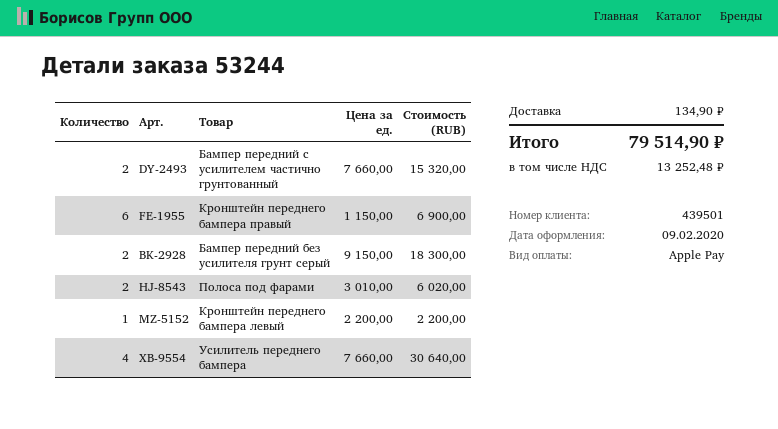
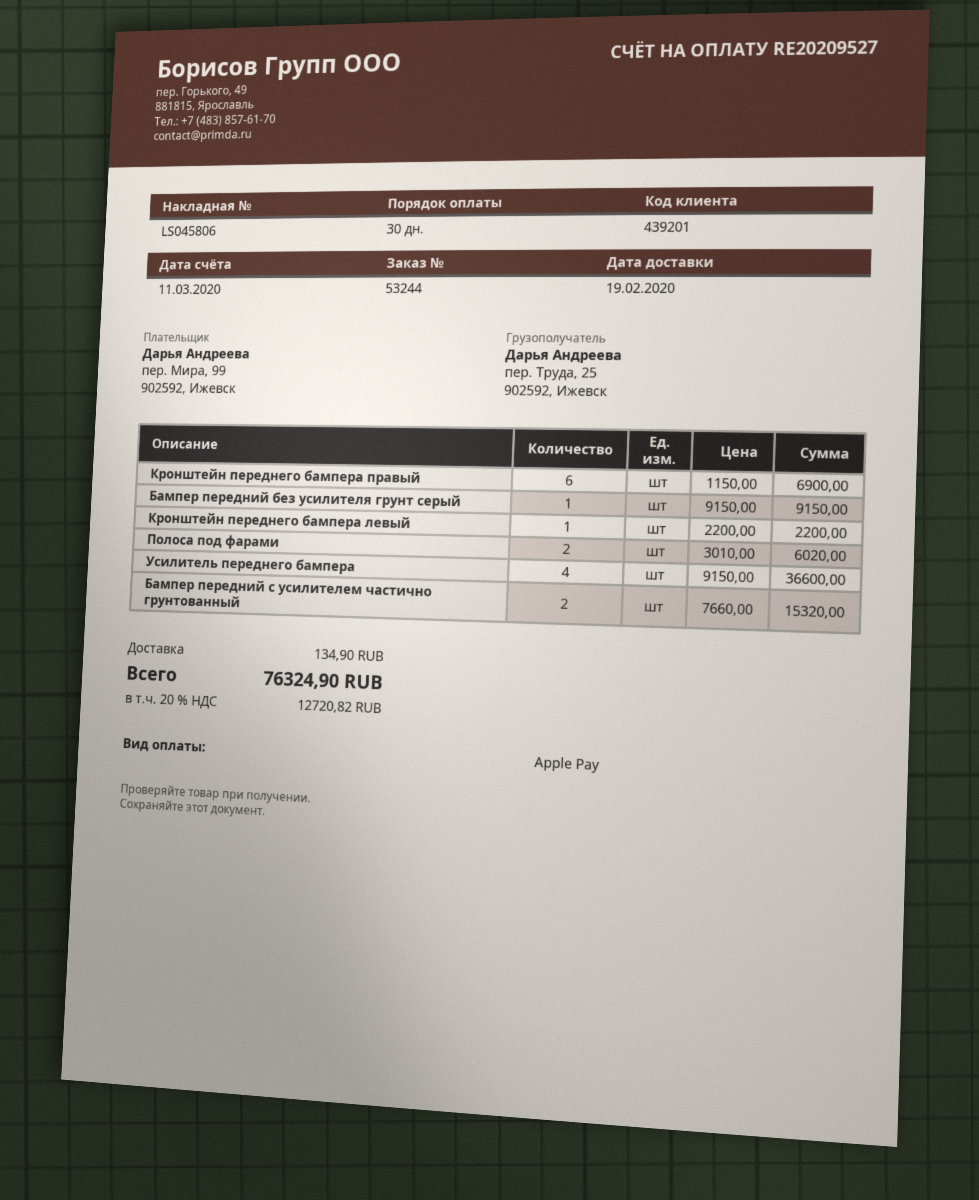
customer number: 439501 -> 439201
Бампер передний без усилителя грунт серый: 2 x 9150.00 = 18300.00 -> 1 x 9150.00 = 9150.00
Усилитель переднего бампера: 4 x 7660.00 = 30640.00 -> 4 x 9150.00 = 36600.00
tax: 13252.48 -> 12720.82
total: 79514.90 -> 76324.90

